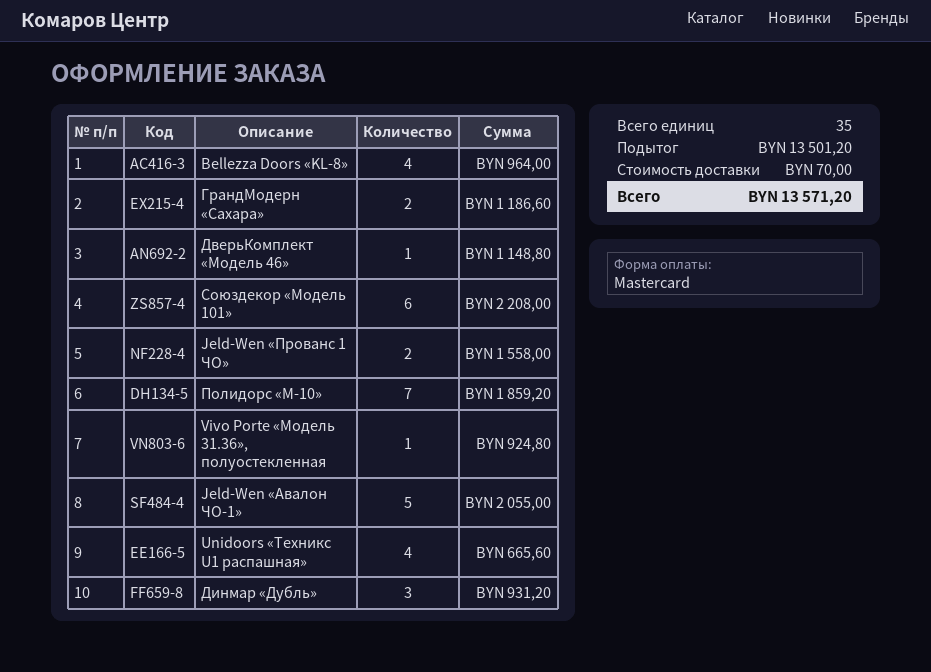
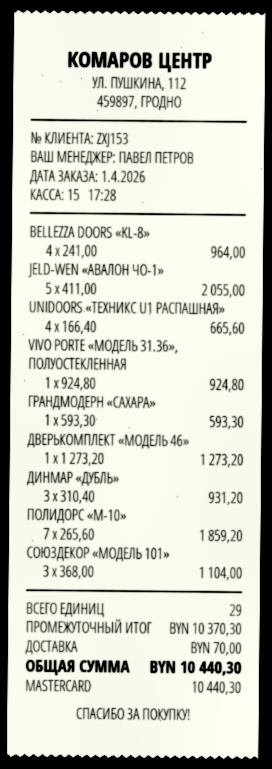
ГрандМодерн «Сахара»: 2 for 1186.60 -> 1 for 593.30
ДверьКомплект «Модель 46»: 1 for 1148.80 -> 1 for 1273.20
Союздекор «Модель 101»: 6 for 2208.00 -> 3 for 1104.00
Jeld-Wen «Прованс 1 ЧО»: 2 for 1558.00 -> none
total quantity: 35 -> 29
subtotal: 13501.20 -> 10370.30
total: 13571.20 -> 10440.30

